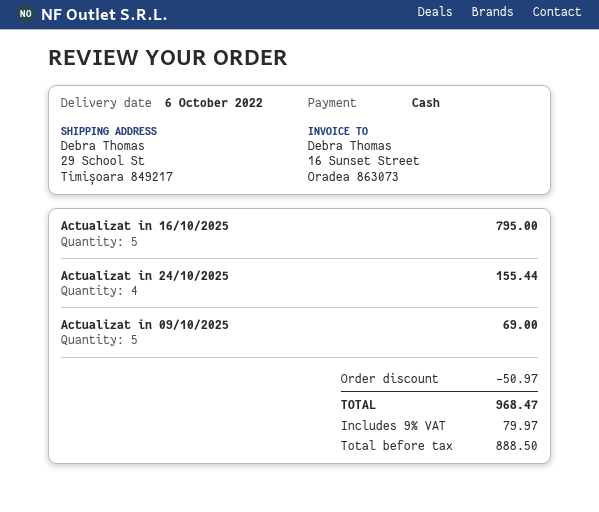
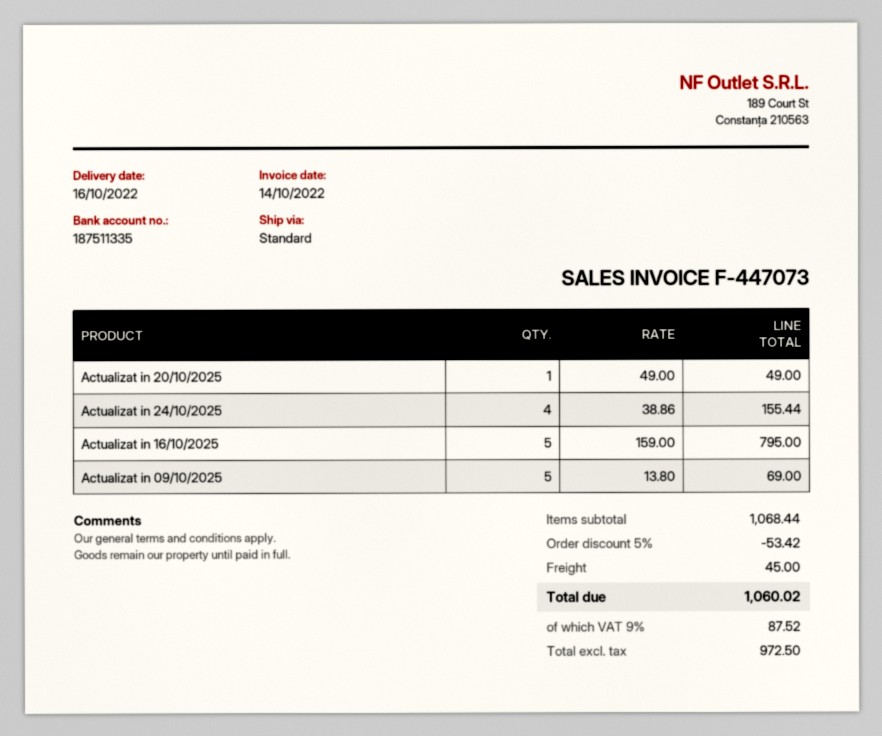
delivery date: 2022-10-06 -> 2022-10-16
Actualizat in 20/10/2025: none -> 1 for 49.00
discount: 50.97 -> 53.42
shipping: none -> 45.00
net: 888.50 -> 972.50
tax: 9% = 79.97 -> 9% = 87.52
total: 968.47 -> 1060.02

